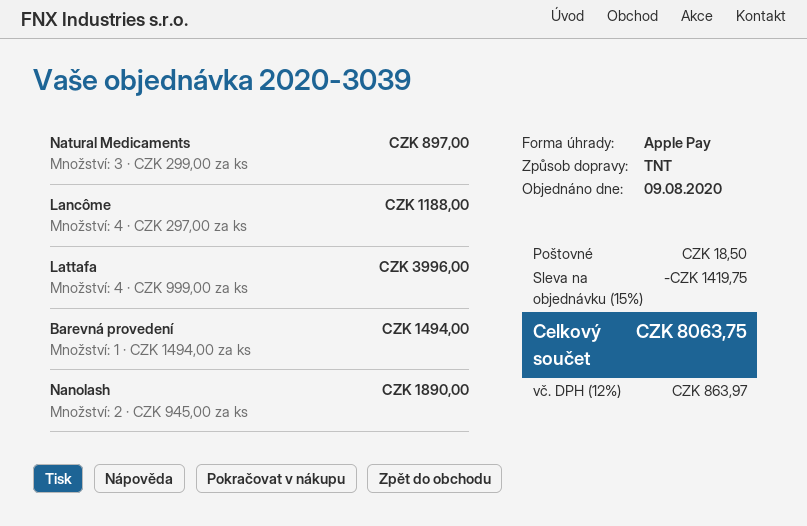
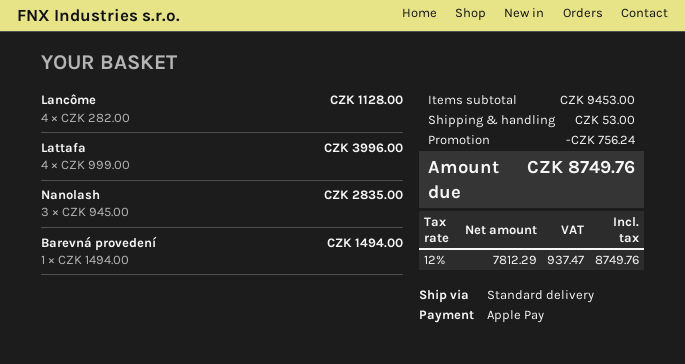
shipping method: TNT -> standard
Natural Medicaments: 3 x 299.00 = 897.00 -> none
Lancôme: 4 x 297.00 = 1188.00 -> 4 x 282.00 = 1128.00
Nanolash: 2 x 945.00 = 1890.00 -> 3 x 945.00 = 2835.00
discount: 1419.75 -> 756.24
shipping: 18.50 -> 53.00
tax: 12% = 863.97 -> 12% = 937.47
total: 8063.75 -> 8749.76

